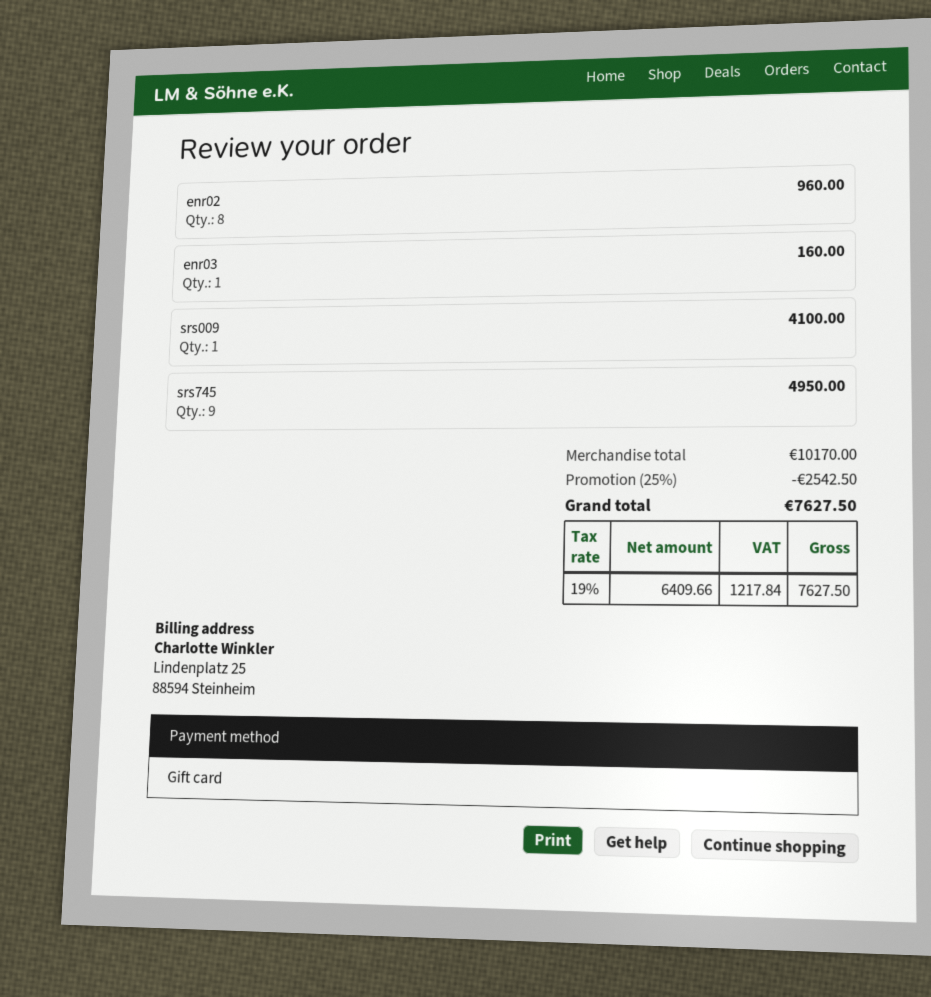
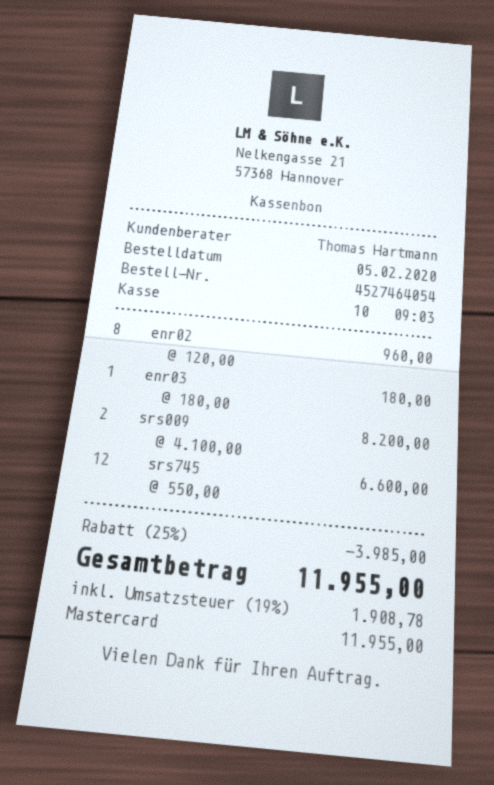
payment method: gift card -> Mastercard
enr03: 1 for 160.00 -> 1 for 180.00
srs009: 1 for 4100.00 -> 2 for 8200.00
srs745: 9 for 4950.00 -> 12 for 6600.00
discount: 25% = 2542.50 -> 25% = 3985.00
tax: 19% = 1217.84 -> 19% = 1908.78
total: 7627.50 -> 11955.00

